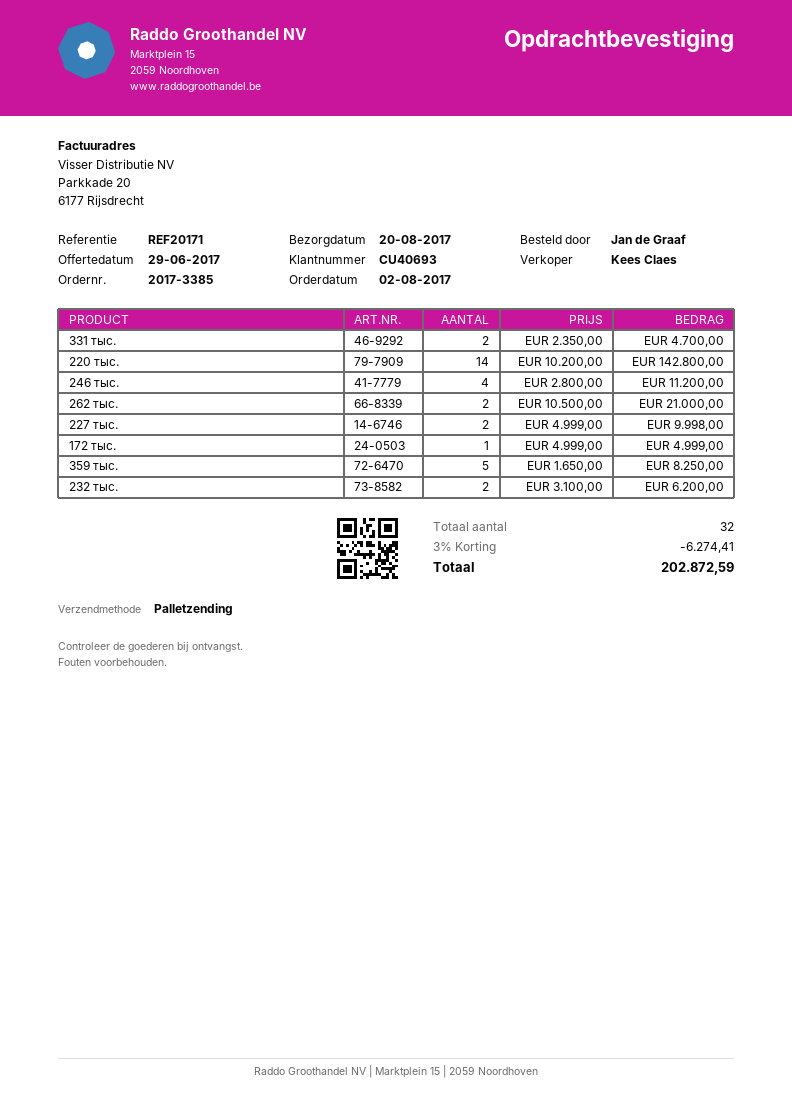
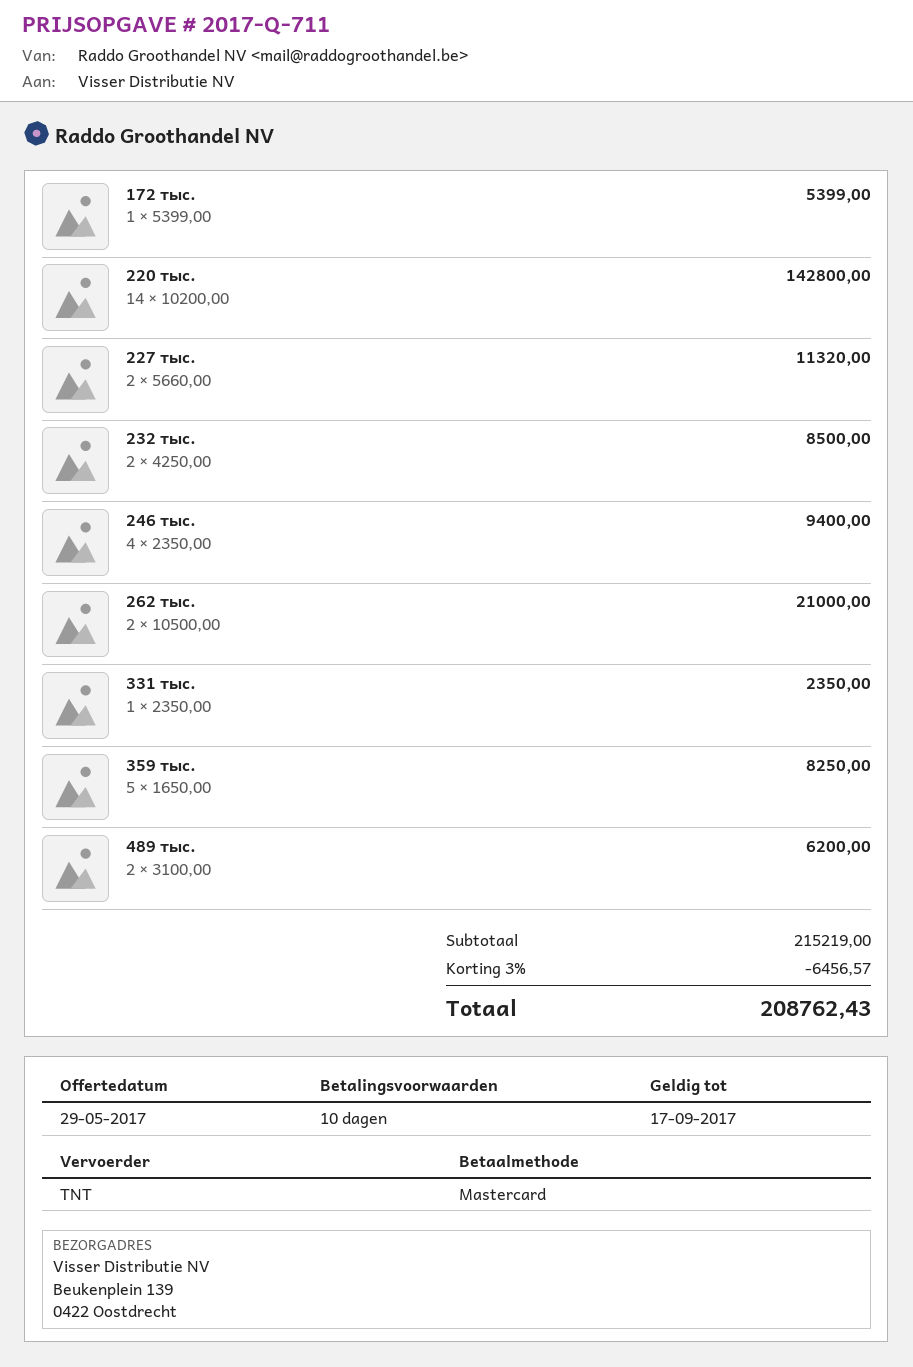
quote date: 2017-06-29 -> 2017-05-29
shipping method: pallet freight -> TNT
331 тыс.: 2 x 2350.00 = 4700.00 -> 1 x 2350.00 = 2350.00
246 тыс.: 4 x 2800.00 = 11200.00 -> 4 x 2350.00 = 9400.00
227 тыс.: 2 x 4999.00 = 9998.00 -> 2 x 5660.00 = 11320.00
172 тыс.: 1 x 4999.00 = 4999.00 -> 1 x 5399.00 = 5399.00
232 тыс.: 2 x 3100.00 = 6200.00 -> 2 x 4250.00 = 8500.00
489 тыс.: none -> 2 x 3100.00 = 6200.00
discount: 3% = 6274.41 -> 3% = 6456.57
total: 202872.59 -> 208762.43

